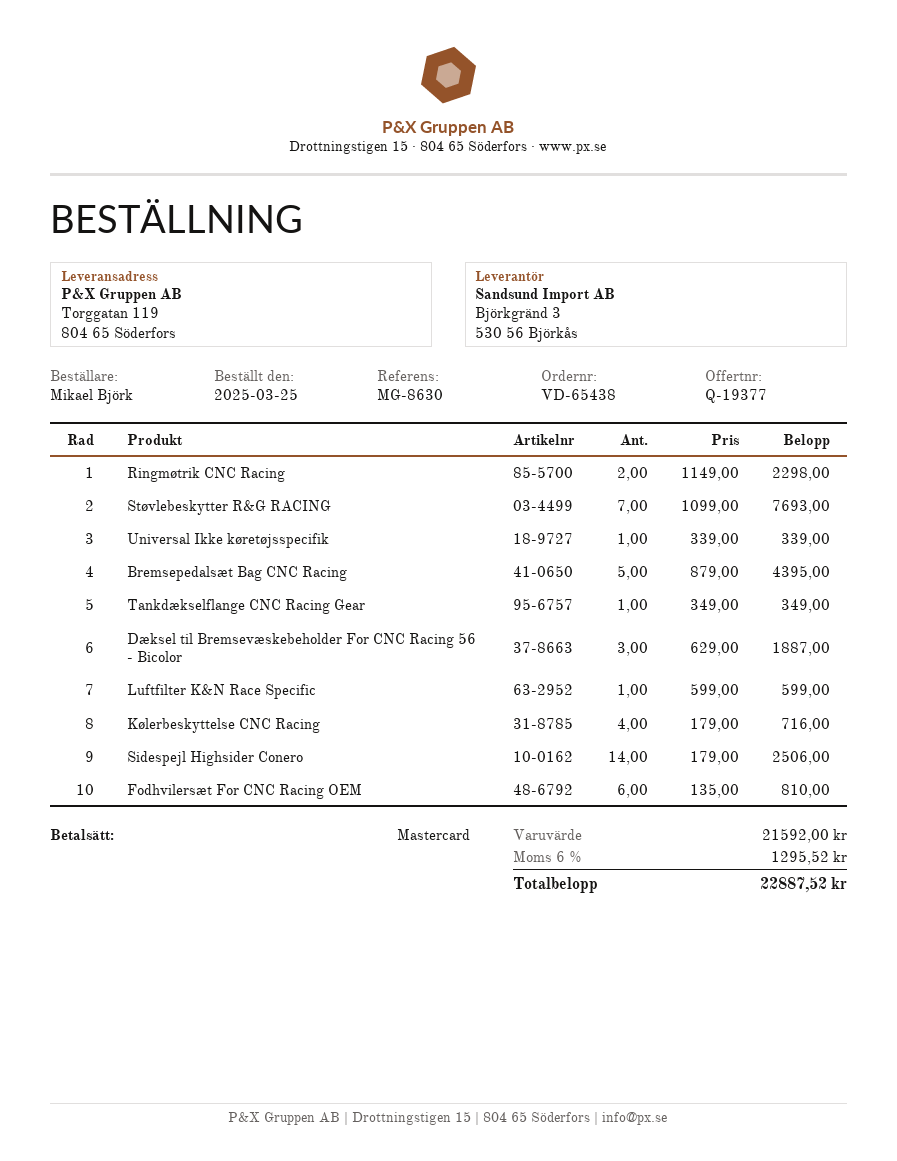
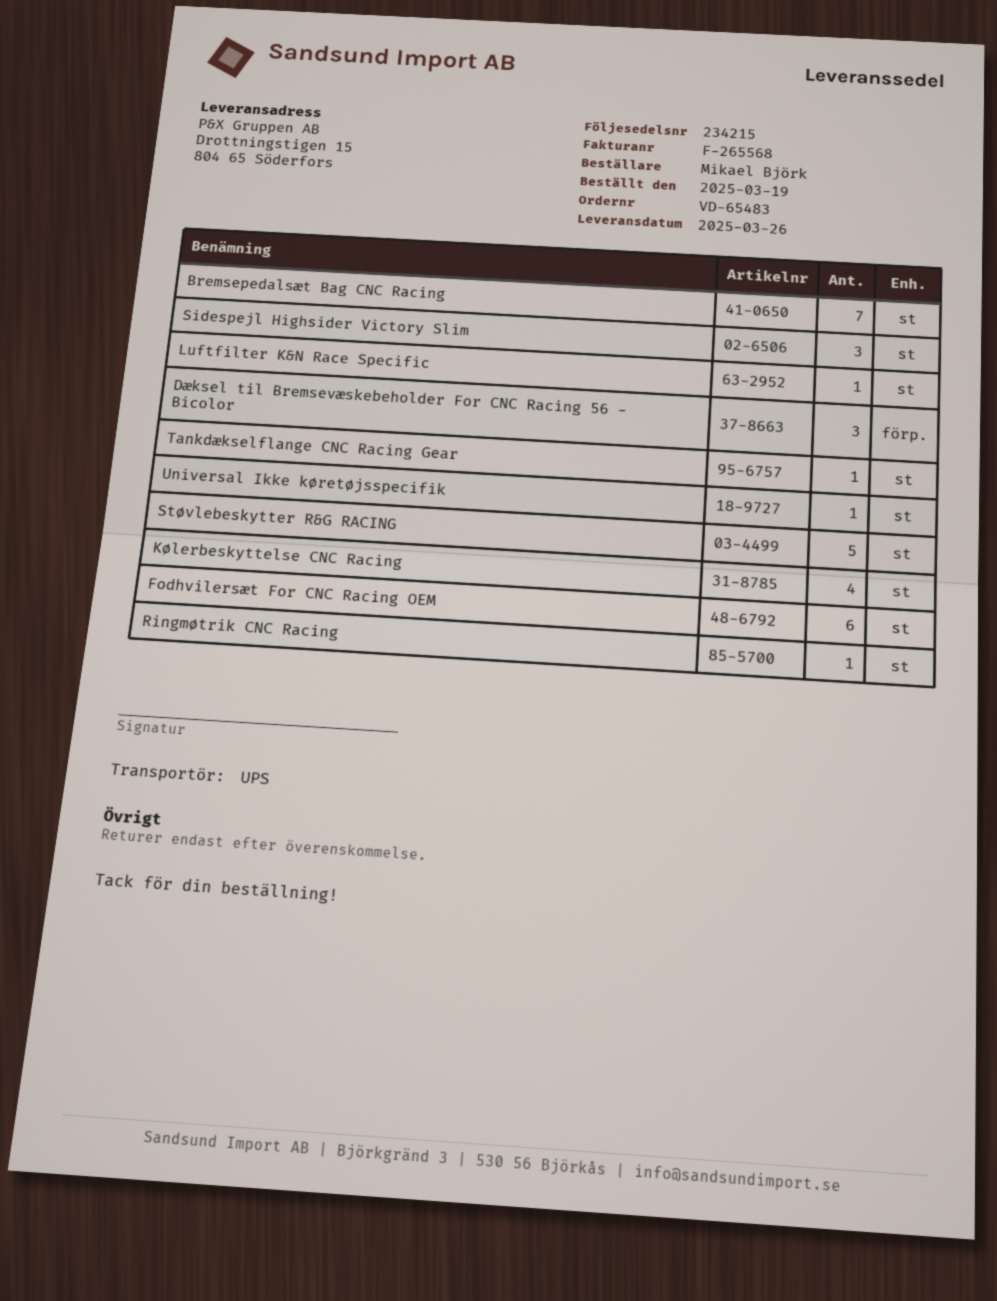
order number: VD-65438 -> VD-65483
order date: 2025-03-25 -> 2025-03-19
ship to: Torggatan 119, 804 65 Söderfors -> Drottningstigen 15, 804 65 Söderfors
Ringmøtrik CNC Racing: 2 -> 1
Støvlebeskytter R&G RACING: 7 -> 5
Bremsepedalsæt Bag CNC Racing: 5 -> 7
Sidespejl Highsider Conero: 14 -> none
Sidespejl Highsider Victory Slim: none -> 3

